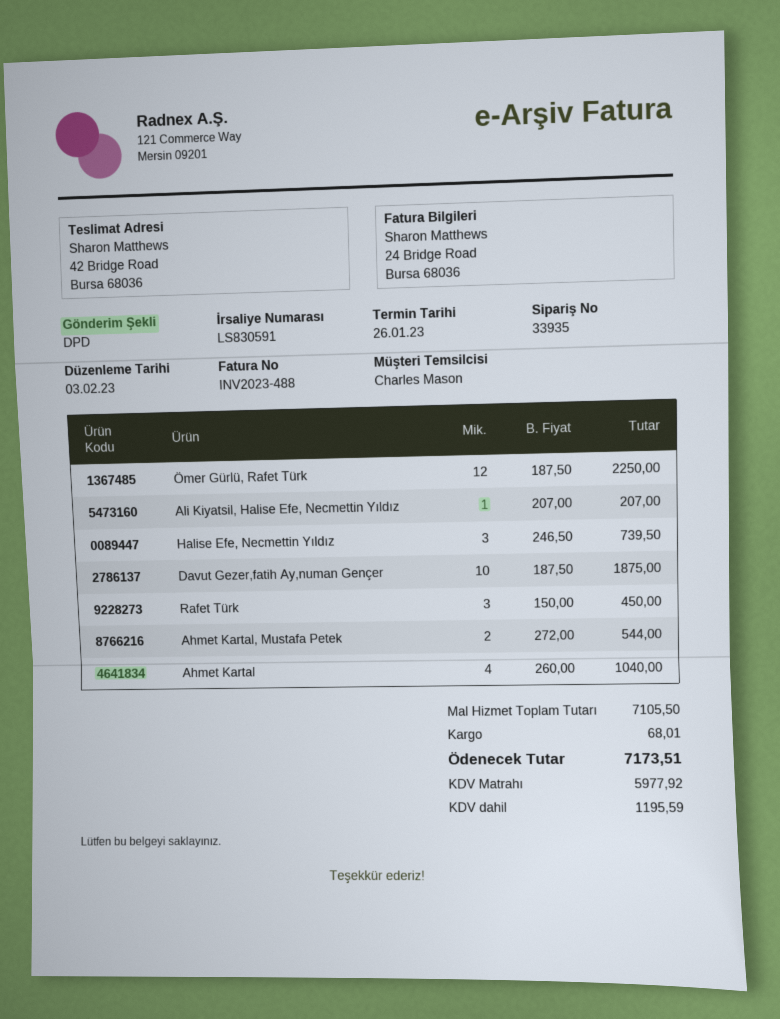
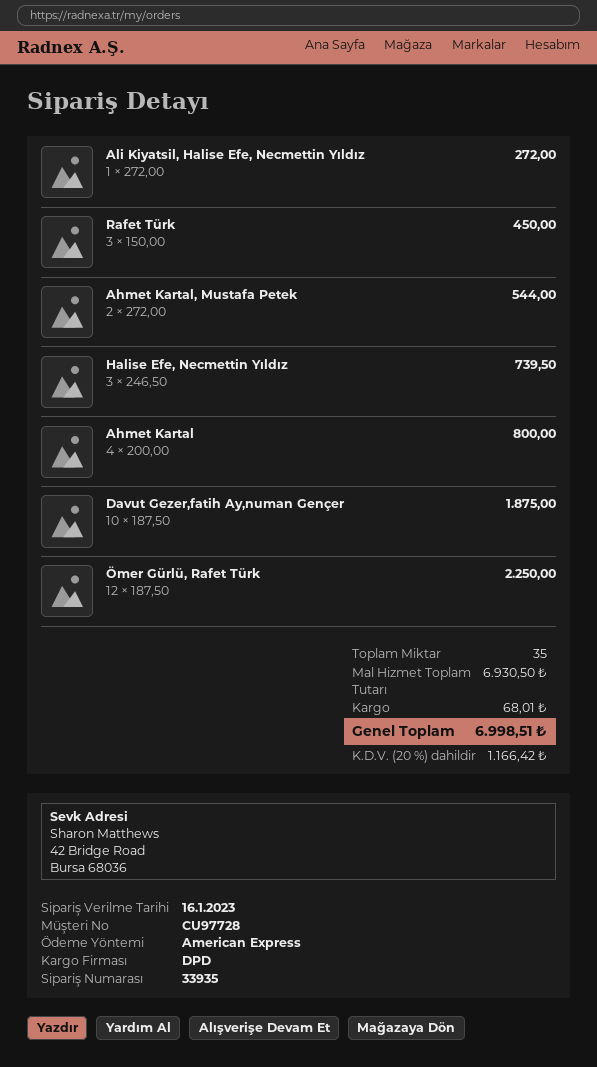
Ali Kiyatsil, Halise Efe, Necmettin Yıldız: 1 x 207.00 = 207.00 -> 1 x 272.00 = 272.00
Ahmet Kartal: 4 x 260.00 = 1040.00 -> 4 x 200.00 = 800.00
subtotal: 7105.50 -> 6930.50
tax: 1195.59 -> 1166.42
total: 7173.51 -> 6998.51

